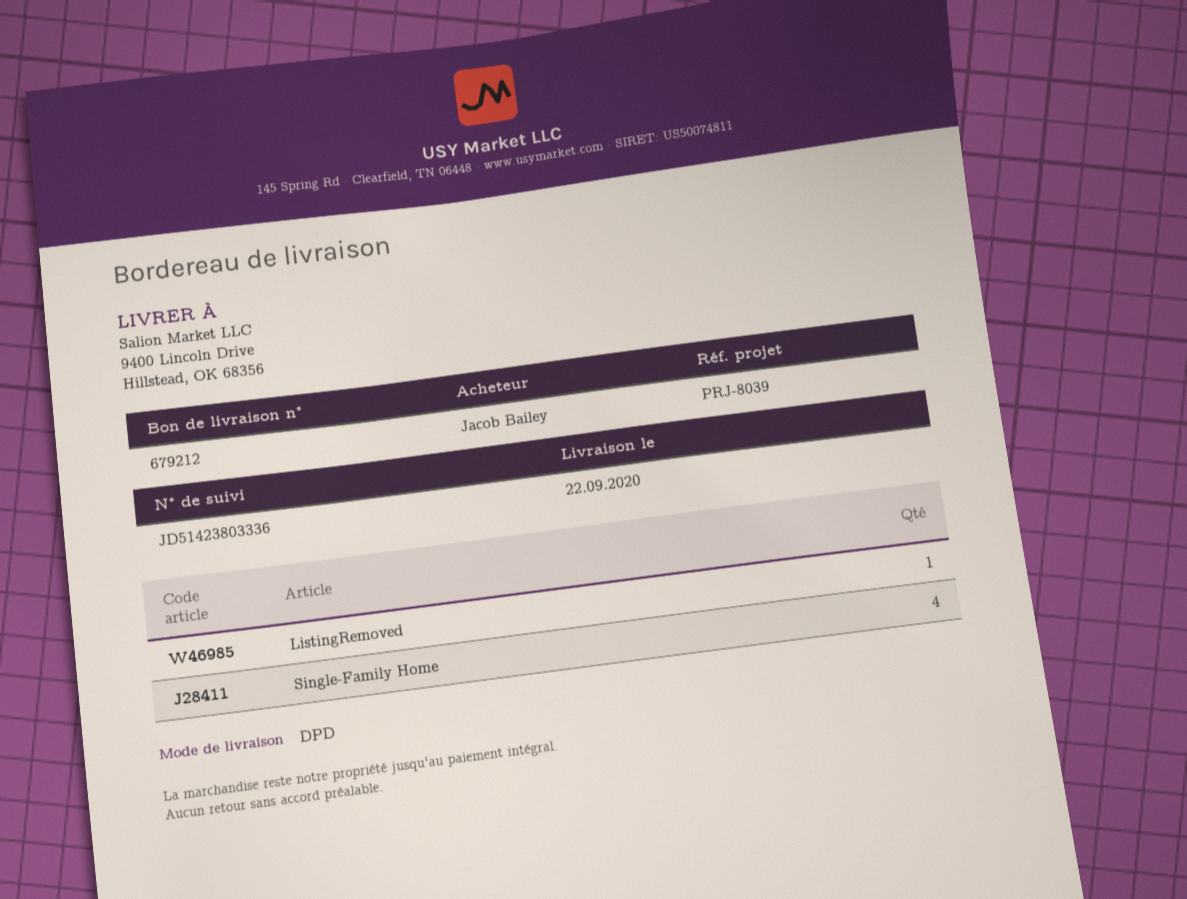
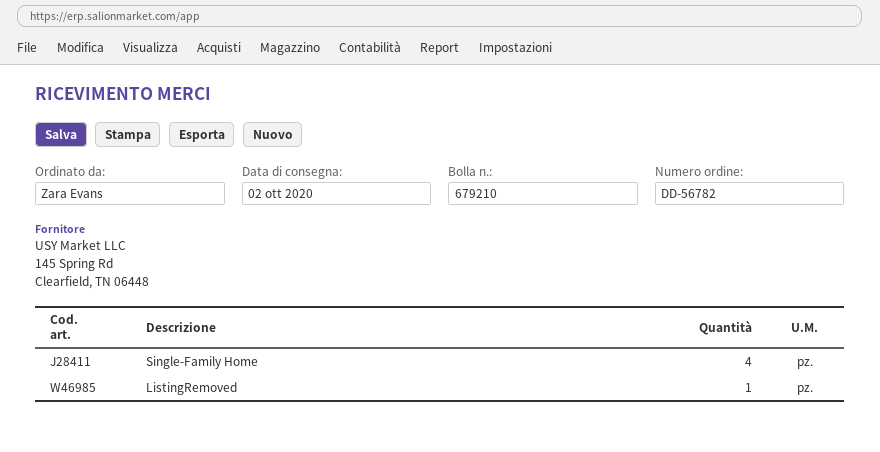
delivery note number: 679212 -> 679210
delivery date: 2020-09-22 -> 2020-10-02
ordered by: Jacob Bailey -> Zara Evans

